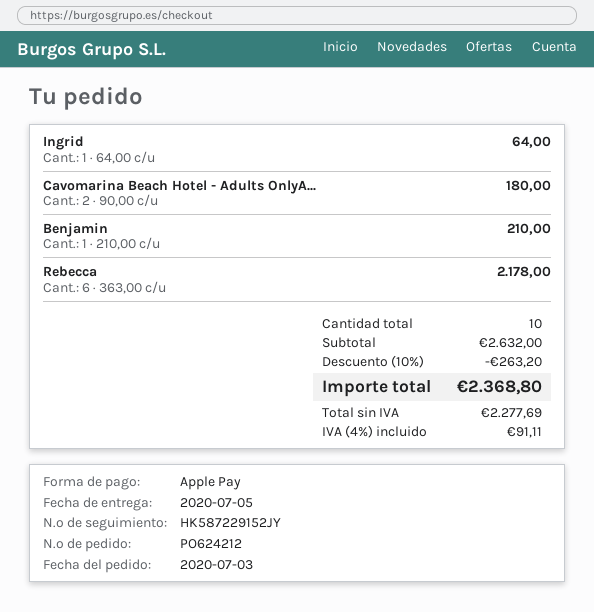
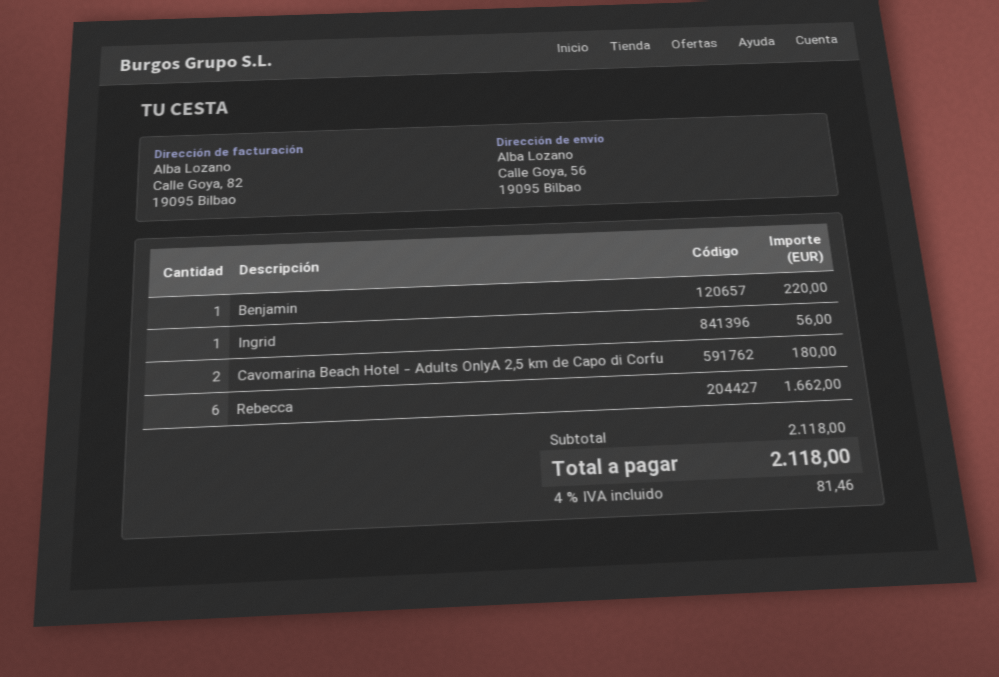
Ingrid: 1 for 64.00 -> 1 for 56.00
Benjamin: 1 for 210.00 -> 1 for 220.00
Rebecca: 6 for 2178.00 -> 6 for 1662.00
subtotal: 2632.00 -> 2118.00
discount: 10% = 263.20 -> none
tax: 4% = 91.11 -> 4% = 81.46
total: 2368.80 -> 2118.00

